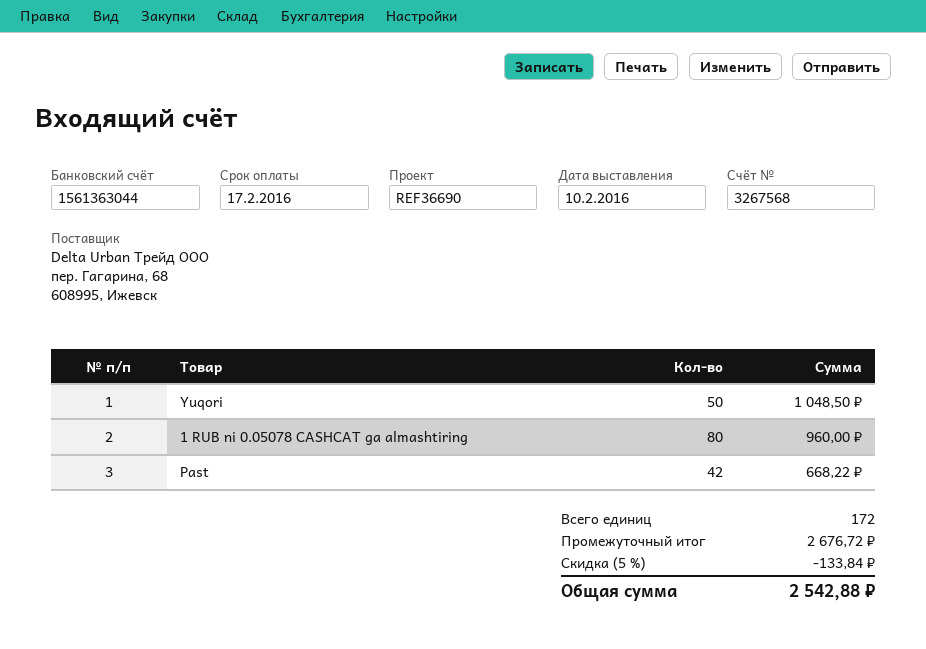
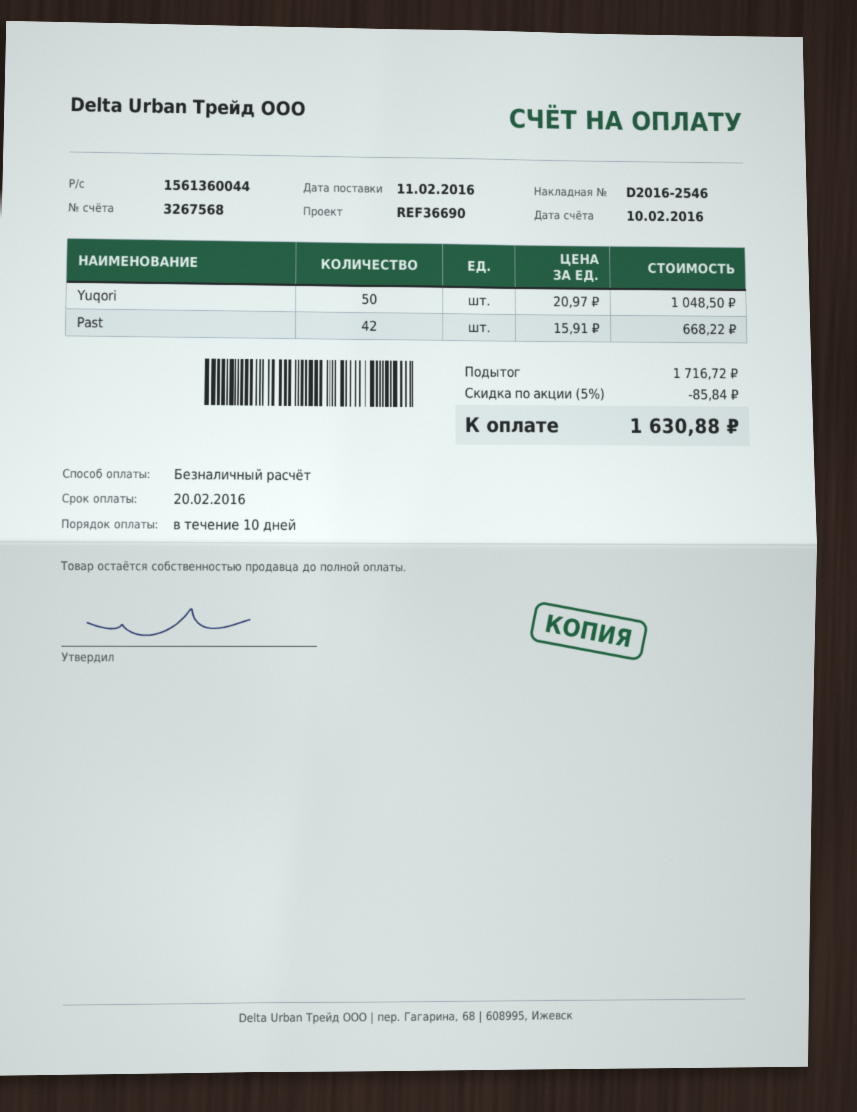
due date: 2016-02-17 -> 2016-02-20
bank account: 1561363044 -> 1561360044
1 RUB ni 0.05078 CASHCAT ga almashtiring: 80 for 960.00 -> none
subtotal: 2676.72 -> 1716.72
discount: 5% = 133.84 -> 5% = 85.84
total: 2542.88 -> 1630.88

